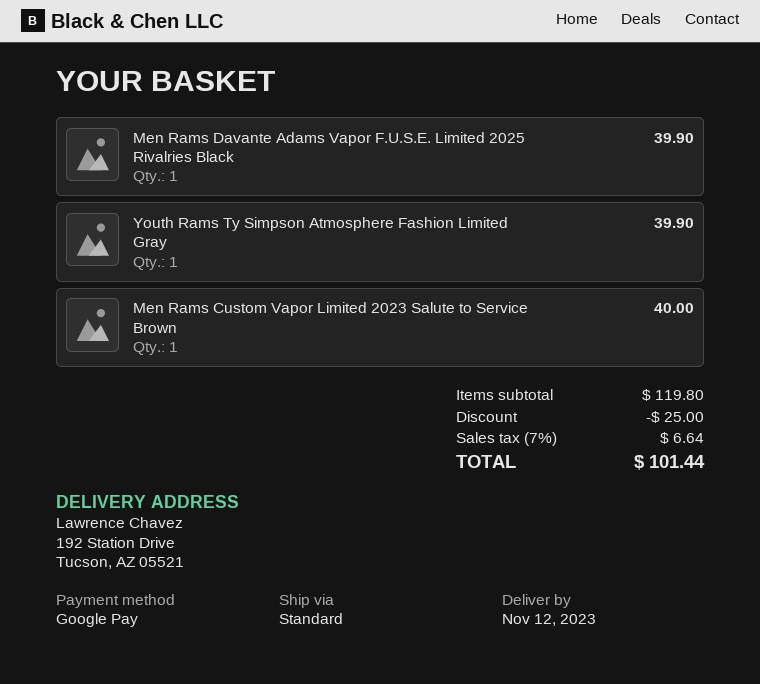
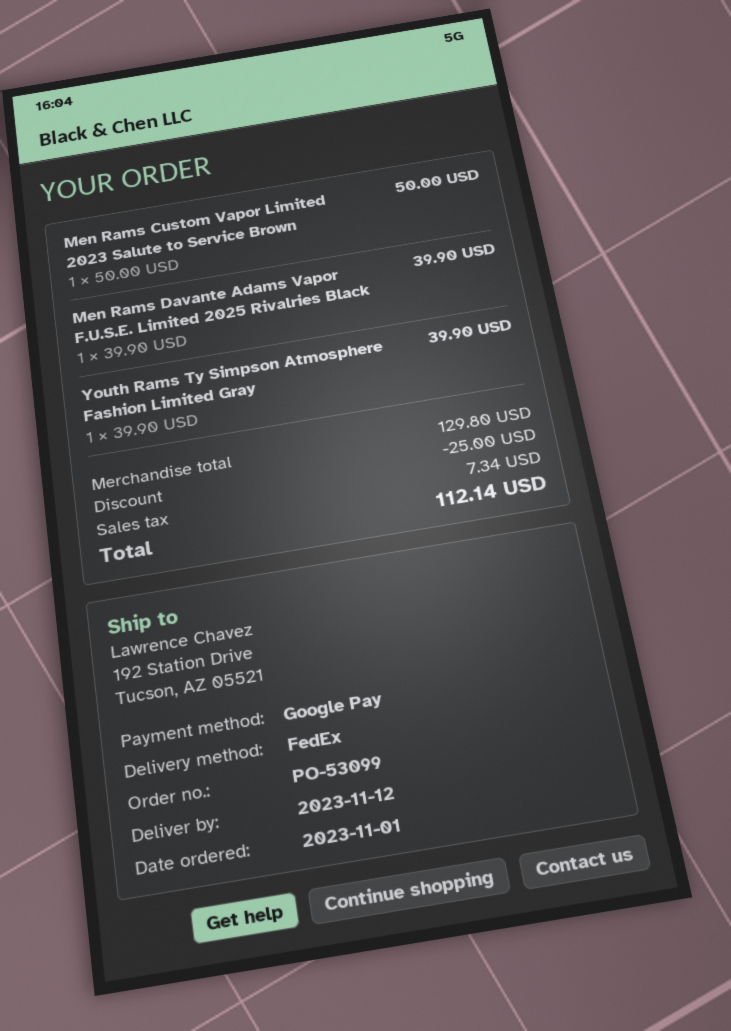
shipping method: standard -> FedEx
Men Rams Custom Vapor Limited 2023 Salute to Service Brown: 1 for 40.00 -> 1 for 50.00
subtotal: 119.80 -> 129.80
tax: 6.64 -> 7.34
total: 101.44 -> 112.14

